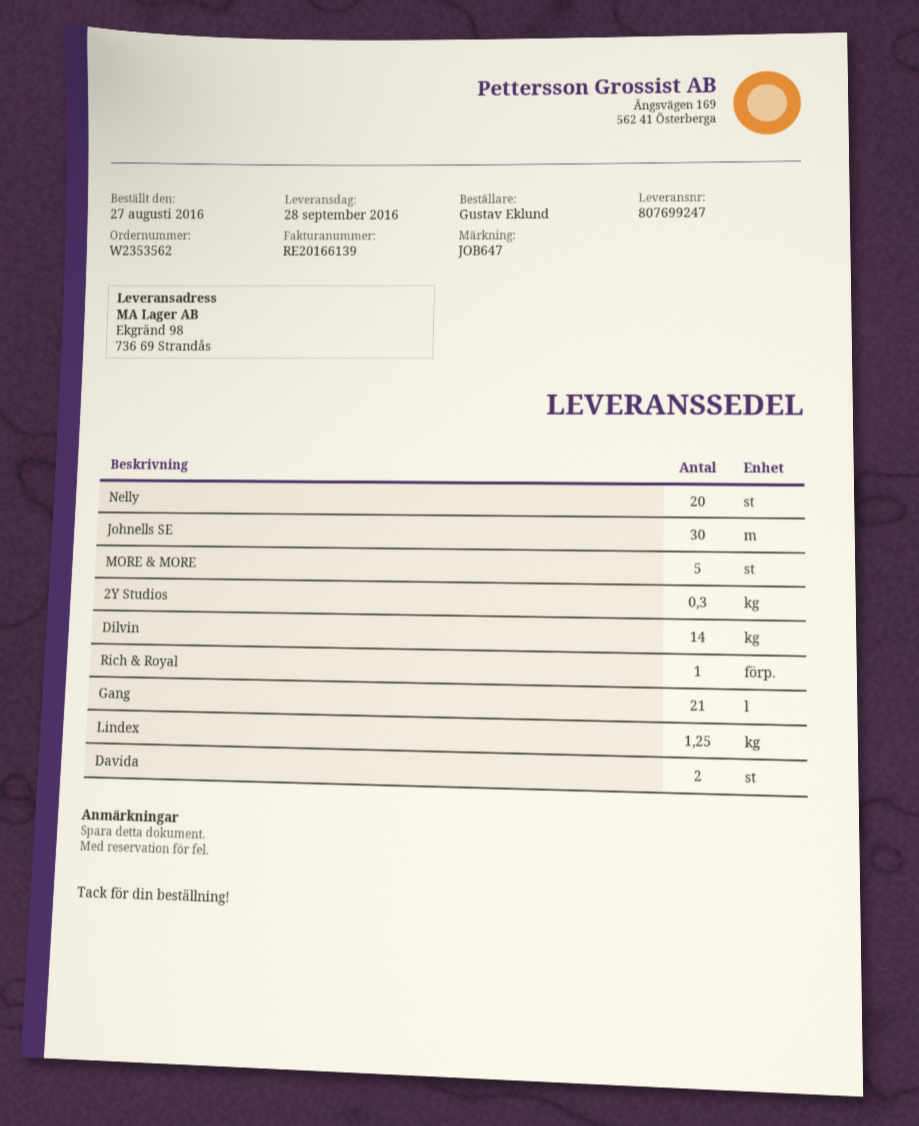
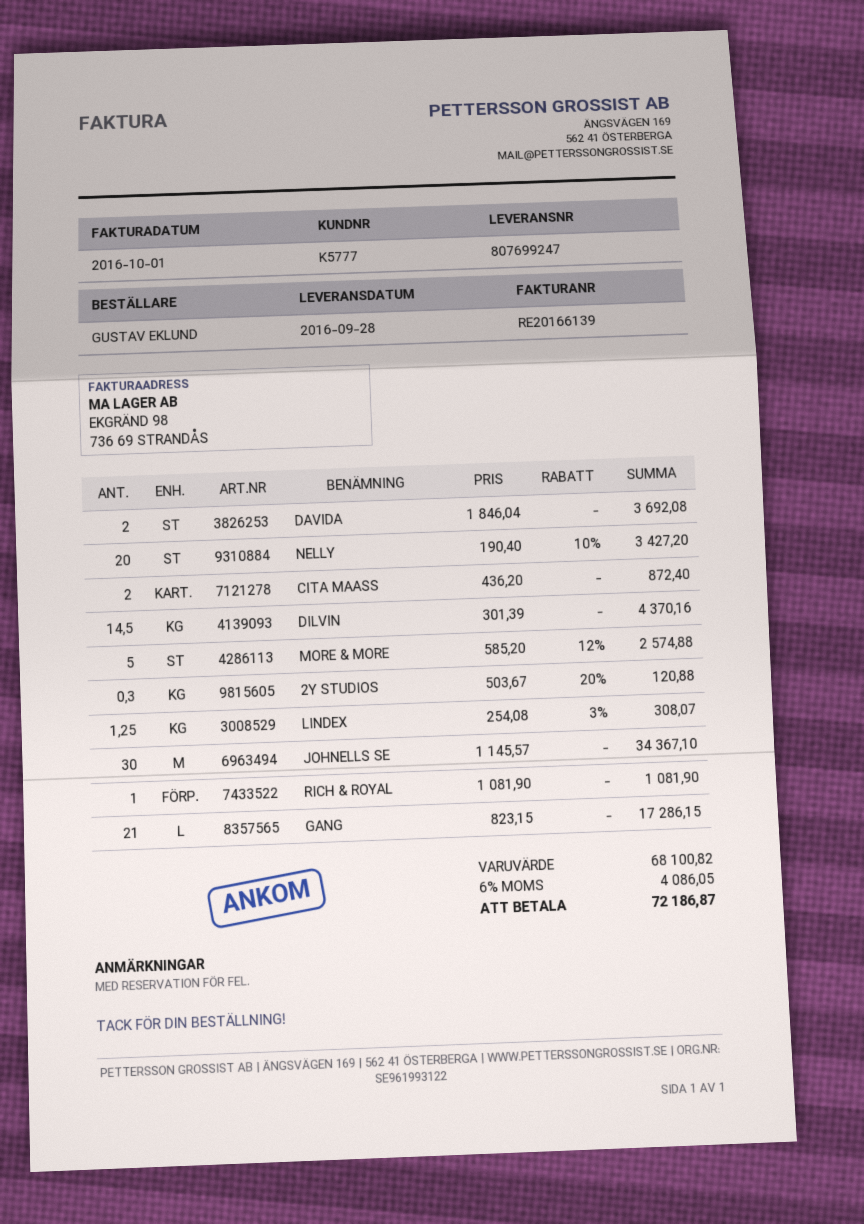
Dilvin: 14 -> 14.5
CITA MAASS: none -> 2

